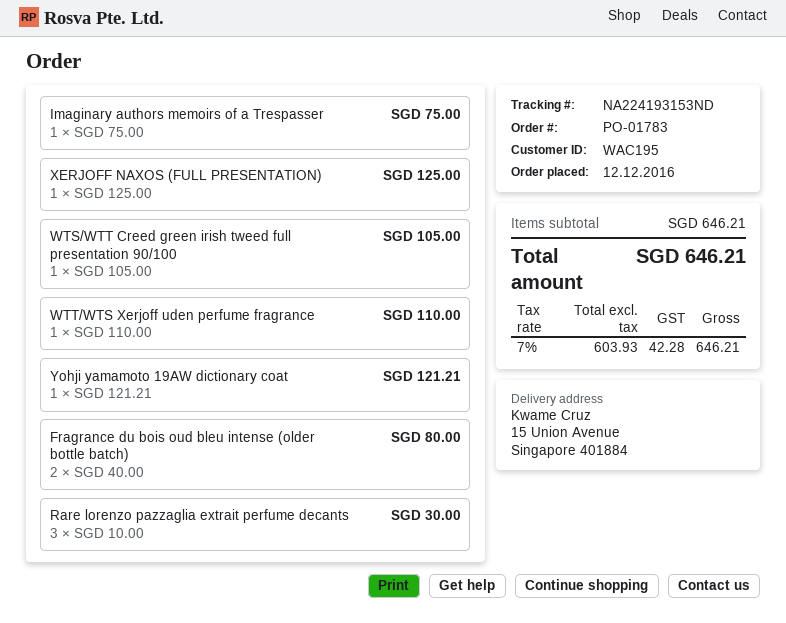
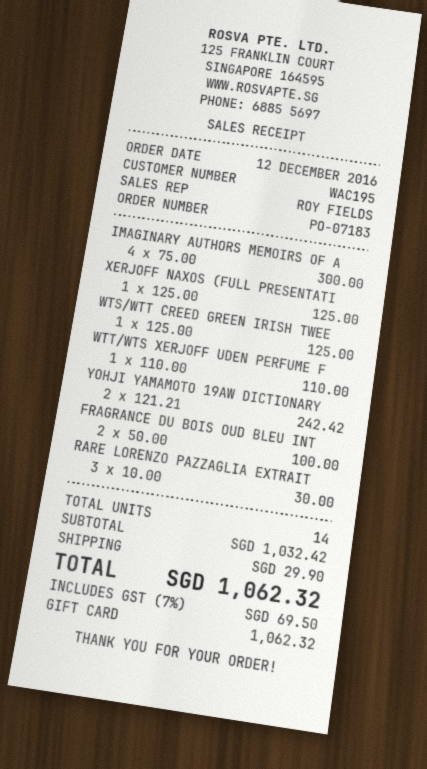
order number: PO-01783 -> PO-07183
Imaginary authors memoirs of a Trespasser: 1 x 75.00 = 75.00 -> 4 x 75.00 = 300.00
WTS/WTT Creed green irish tweed full presentation 90/100: 1 x 105.00 = 105.00 -> 1 x 125.00 = 125.00
Yohji yamamoto 19AW dictionary coat: 1 x 121.21 = 121.21 -> 2 x 121.21 = 242.42
Fragrance du bois oud bleu intense (older bottle batch): 2 x 40.00 = 80.00 -> 2 x 50.00 = 100.00
subtotal: 646.21 -> 1032.42
shipping: none -> 29.90
tax: 7% = 42.28 -> 7% = 69.50
total: 646.21 -> 1062.32

